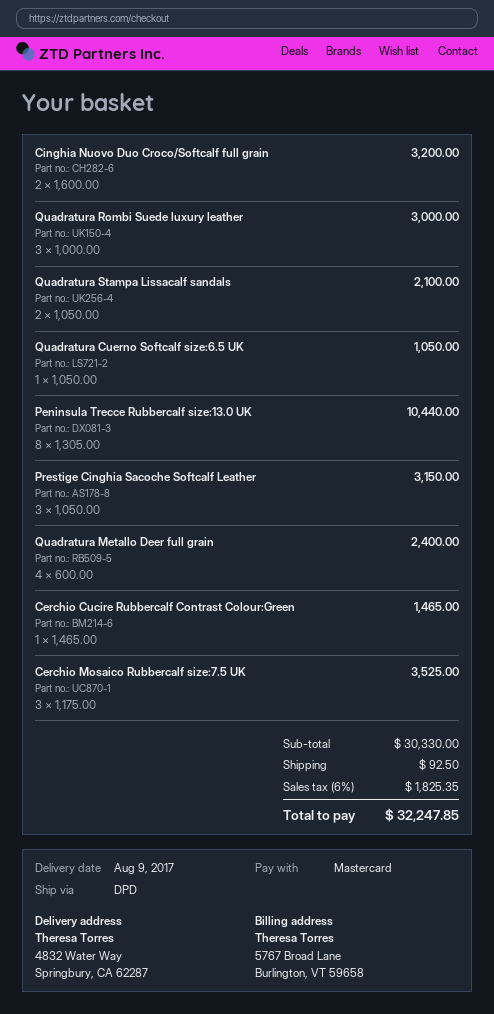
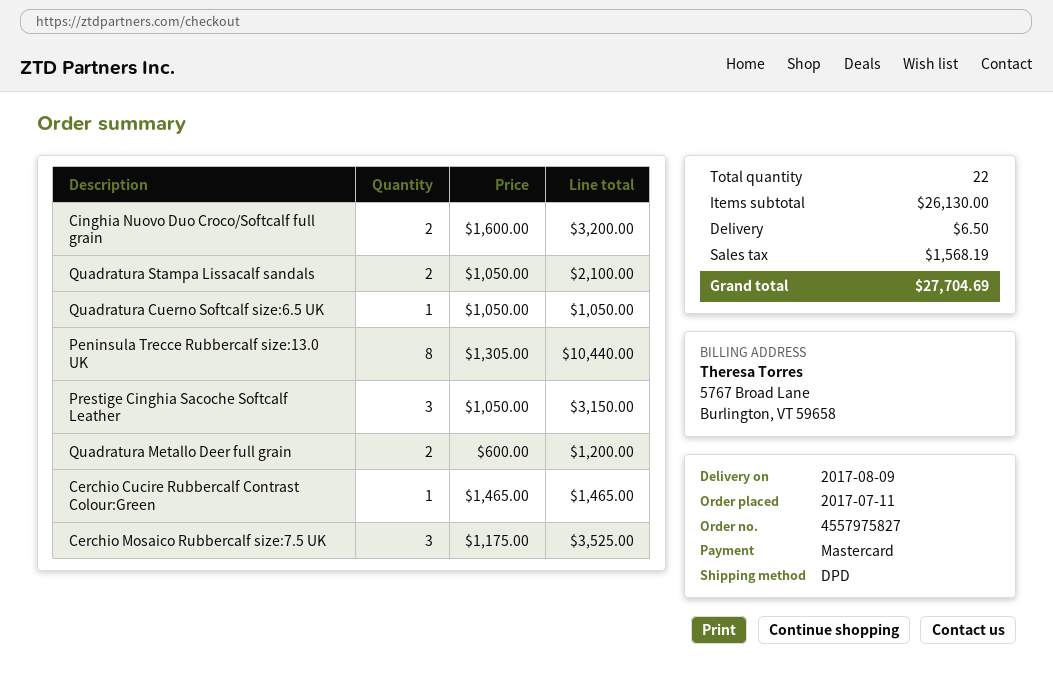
Quadratura Rombi Suede luxury leather: 3 x 1000.00 = 3000.00 -> none
Quadratura Metallo Deer full grain: 4 x 600.00 = 2400.00 -> 2 x 600.00 = 1200.00
subtotal: 30330.00 -> 26130.00
shipping: 92.50 -> 6.50
tax: 1825.35 -> 1568.19
total: 32247.85 -> 27704.69

